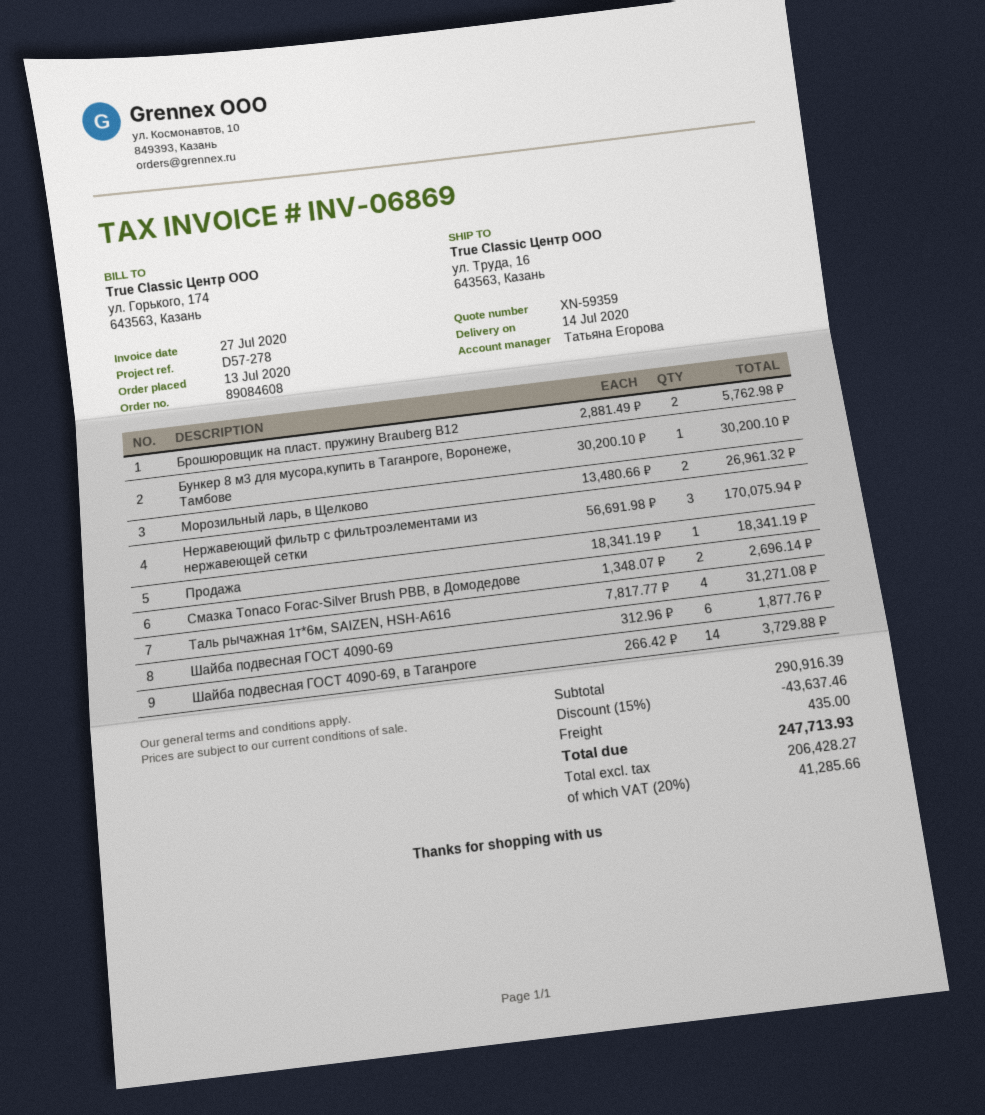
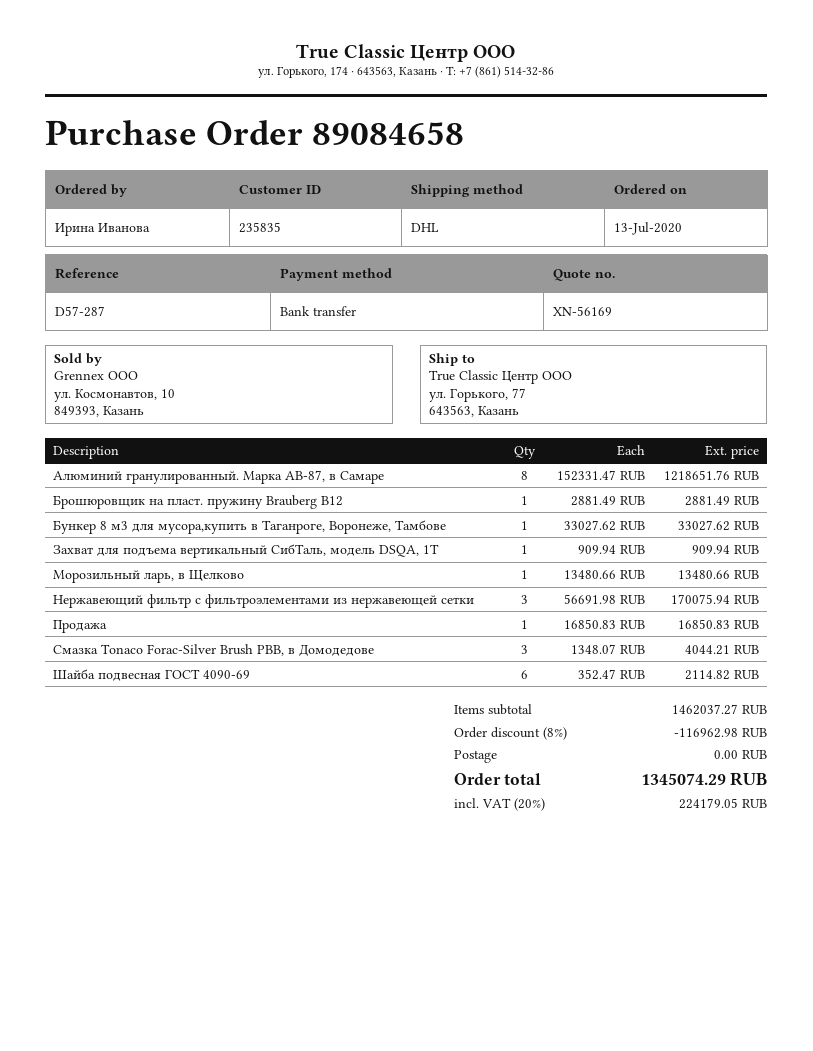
quote number: XN-59359 -> XN-56169
order number: 89084608 -> 89084658
reference: D57-278 -> D57-287
ship to: ул. Труда, 16, 643563, Казань -> ул. Горького, 77, 643563, Казань
Брошюровщик на пласт. пружину Brauberg B12: 2 x 2881.49 = 5762.98 -> 1 x 2881.49 = 2881.49
Бункер 8 м3 для мусора,купить в Таганроге, Воронеже, Тамбове: 1 x 30200.10 = 30200.10 -> 1 x 33027.62 = 33027.62
Морозильный ларь, в Щелково: 2 x 13480.66 = 26961.32 -> 1 x 13480.66 = 13480.66
Продажа: 1 x 18341.19 = 18341.19 -> 1 x 16850.83 = 16850.83
Смазка Tonaco Forac-Silver Brush PBB, в Домодедове: 2 x 1348.07 = 2696.14 -> 3 x 1348.07 = 4044.21
Таль рычажная 1т*6м, SAIZEN, HSH-A616: 4 x 7817.77 = 31271.08 -> none
Шайба подвесная ГОСТ 4090-69: 6 x 312.96 = 1877.76 -> 6 x 352.47 = 2114.82
Шайба подвесная ГОСТ 4090-69, в Таганроге: 14 x 266.42 = 3729.88 -> none
Алюминий гранулированный. Марка АВ-87, в Самаре: none -> 8 x 152331.47 = 1218651.76
Захват для подъема вертикальный СибТаль, модель DSQA, 1Т: none -> 1 x 909.94 = 909.94
subtotal: 290916.39 -> 1462037.27
discount: 15% = 43637.46 -> 8% = 116962.98
shipping: 435.00 -> 0.00
tax: 20% = 41285.66 -> 20% = 224179.05
total: 247713.93 -> 1345074.29

